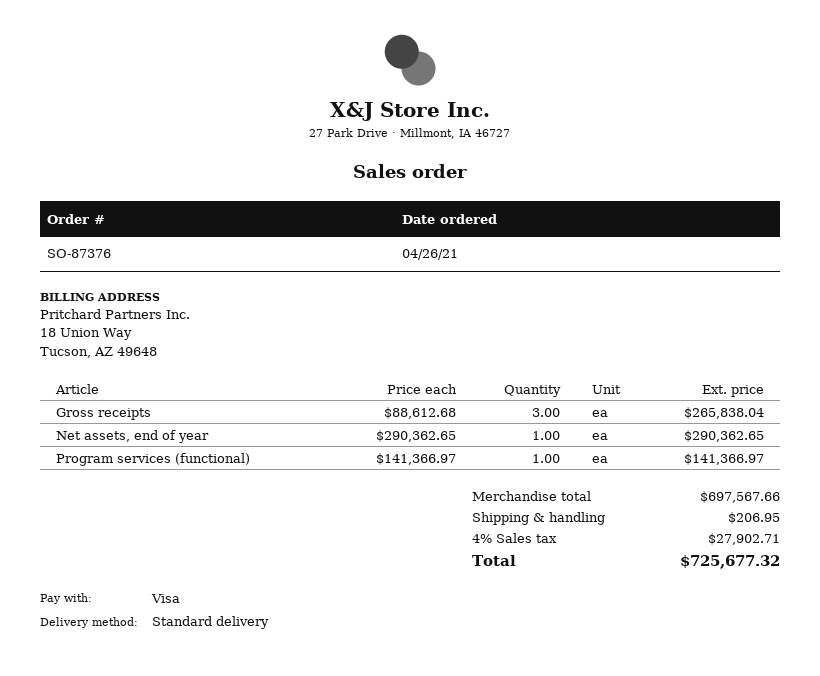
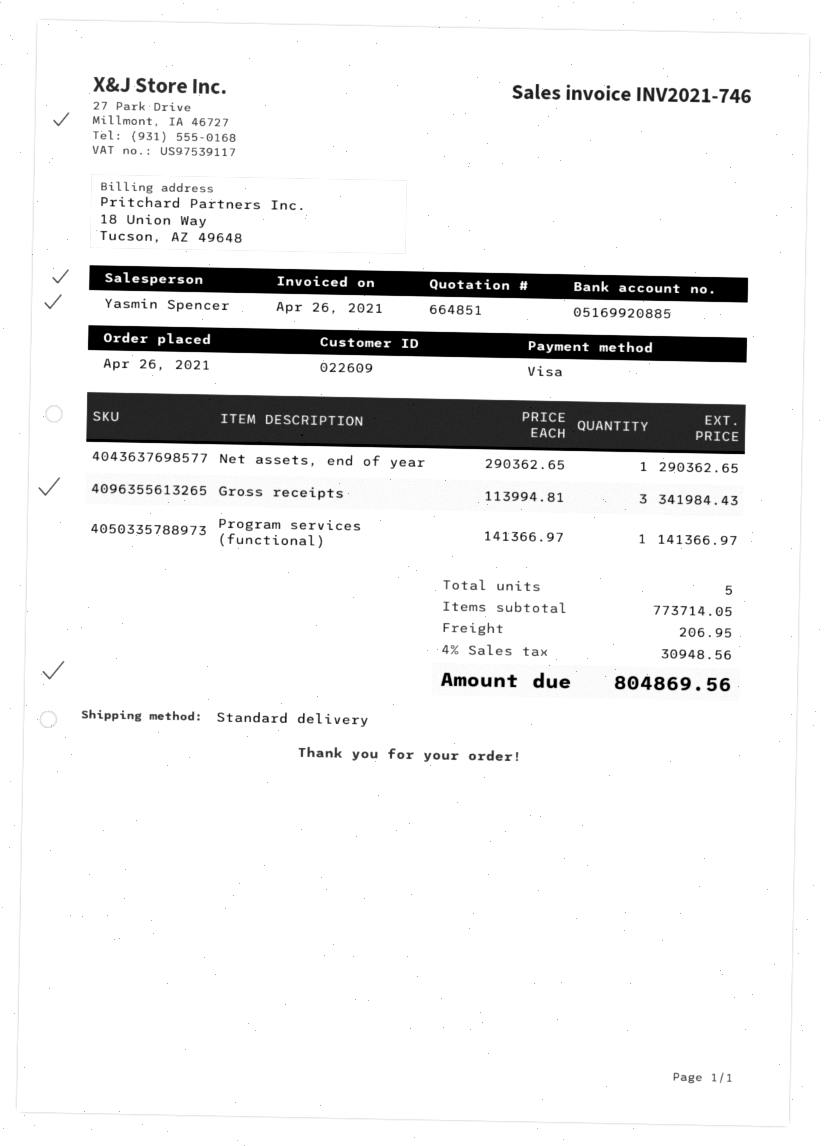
Gross receipts: 3 x 88612.68 = 265838.04 -> 3 x 113994.81 = 341984.43
subtotal: 697567.66 -> 773714.05
tax: 4% = 27902.71 -> 4% = 30948.56
total: 725677.32 -> 804869.56

